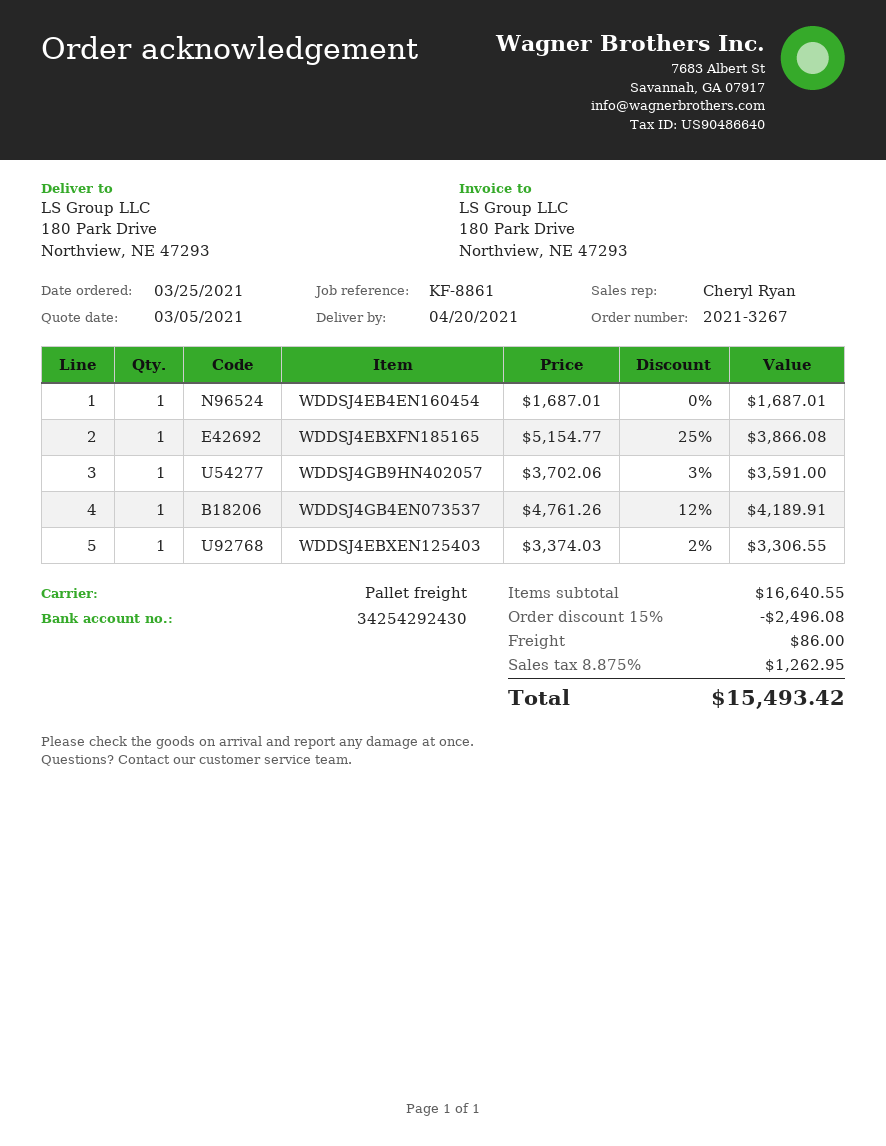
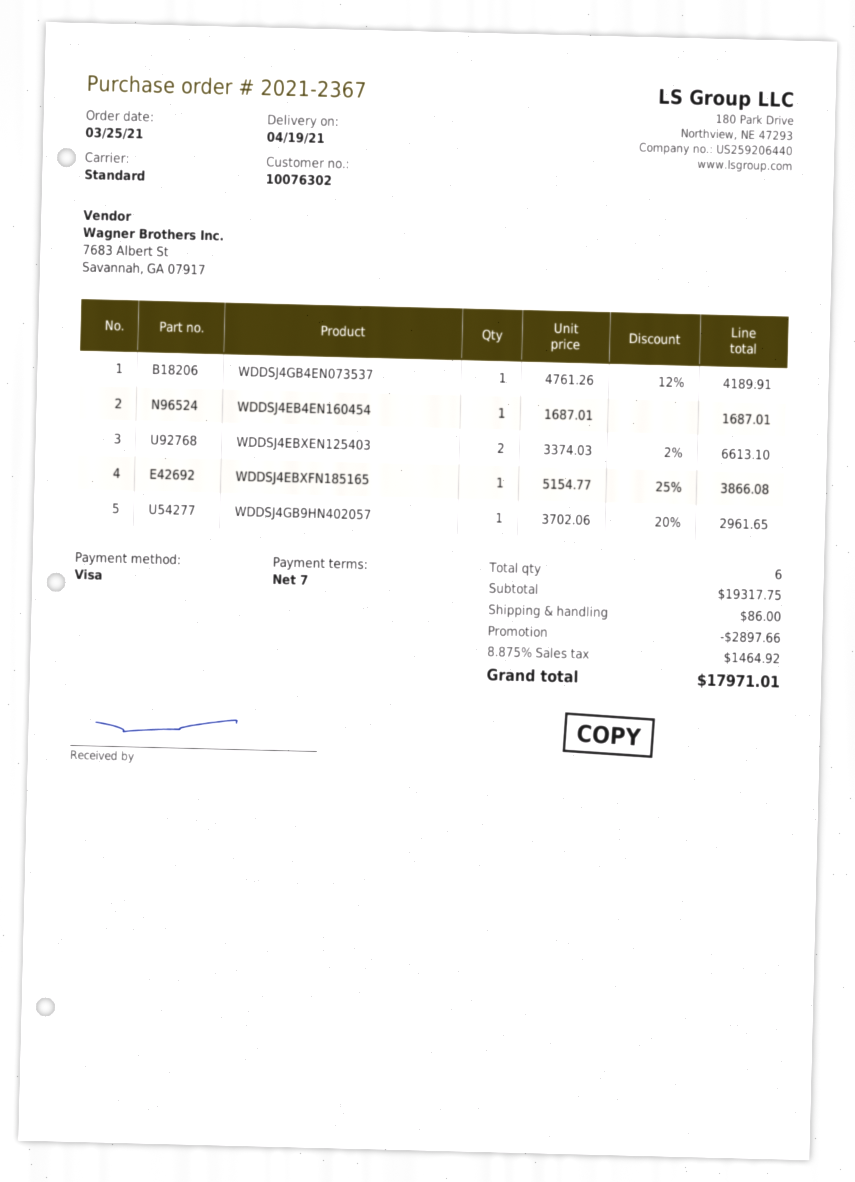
order number: 2021-3267 -> 2021-2367
delivery date: 2021-04-20 -> 2021-04-19
shipping method: pallet freight -> standard
WDDSJ4GB9HN402057: 1 x 3702.06 - 3% = 3591.00 -> 1 x 3702.06 - 20% = 2961.65
WDDSJ4EBXEN125403: 1 x 3374.03 - 2% = 3306.55 -> 2 x 3374.03 - 2% = 6613.10
subtotal: 16640.55 -> 19317.75
discount: 2496.08 -> 2897.66
tax: 8.875% = 1262.95 -> 8.875% = 1464.92
total: 15493.42 -> 17971.01

